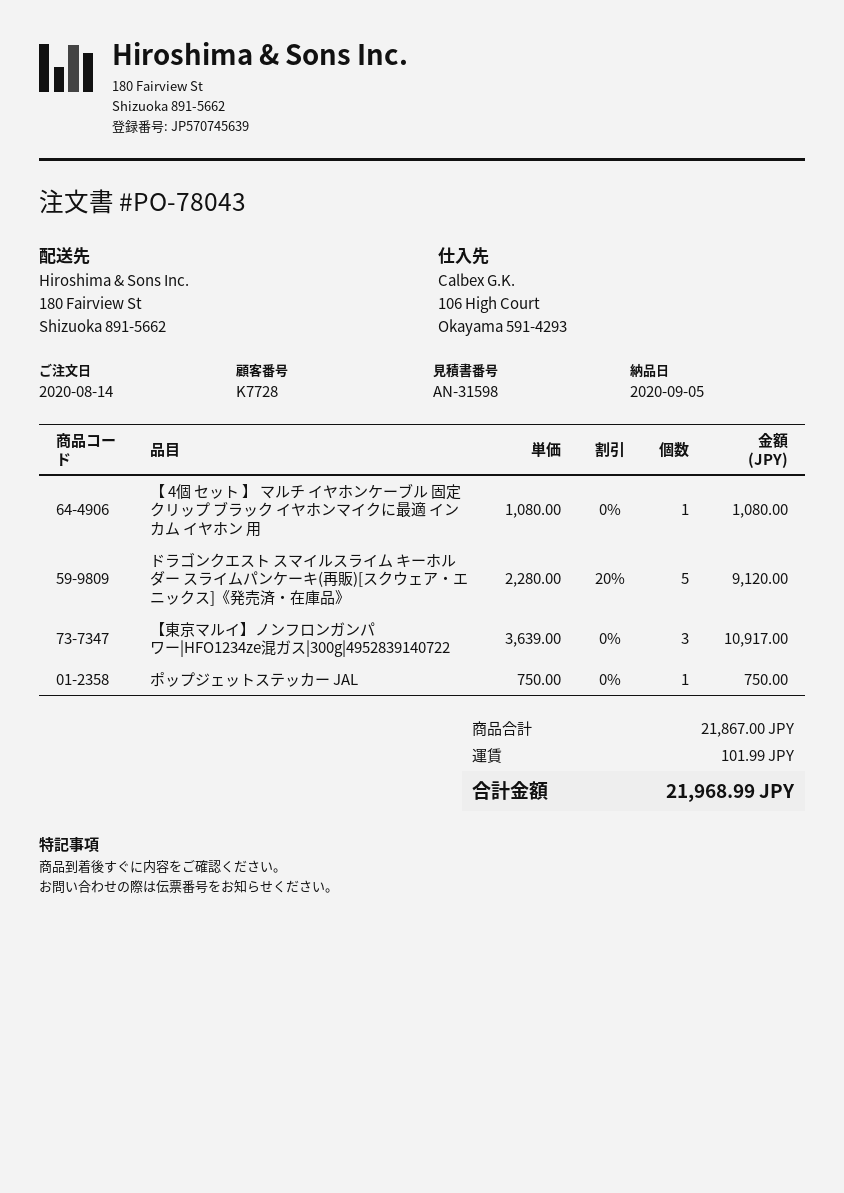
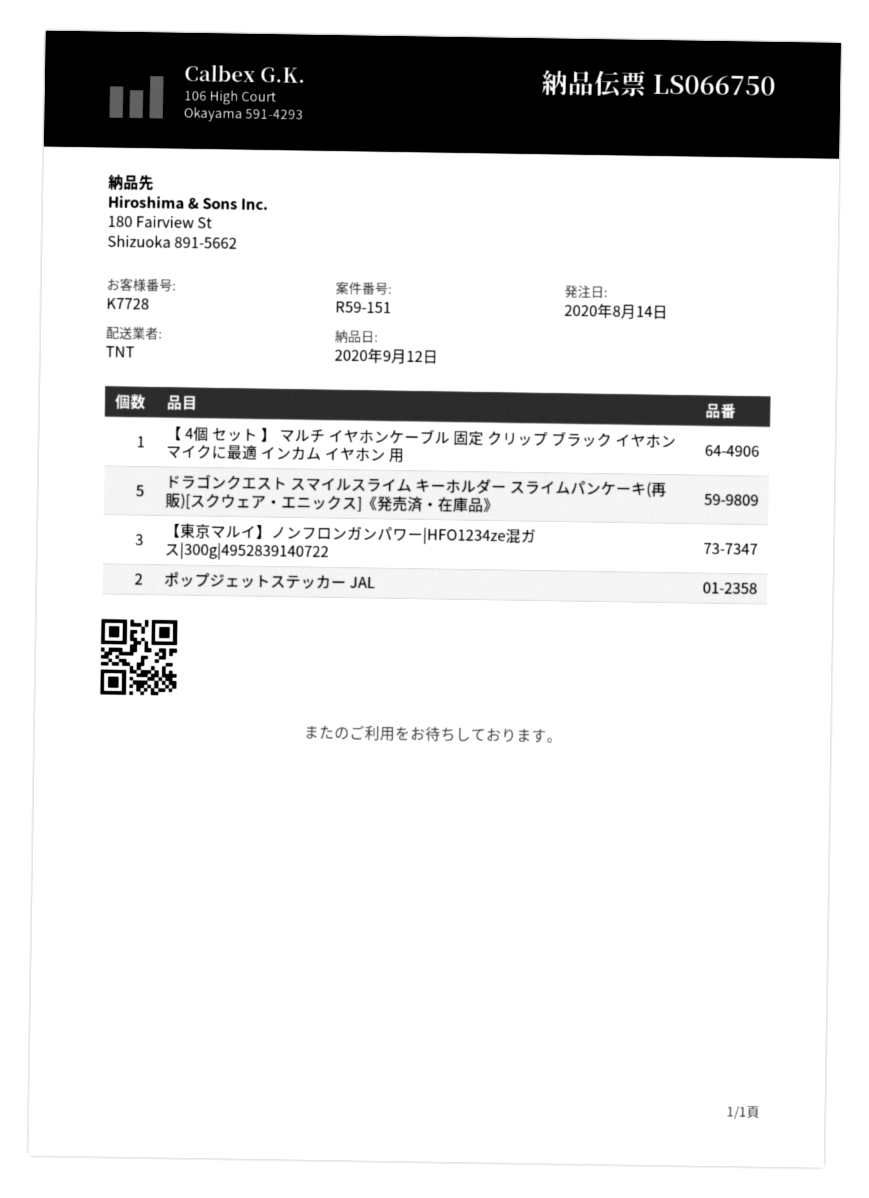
delivery date: 2020-09-05 -> 2020-09-12
ポップジェットステッカー JAL: 1 -> 2

